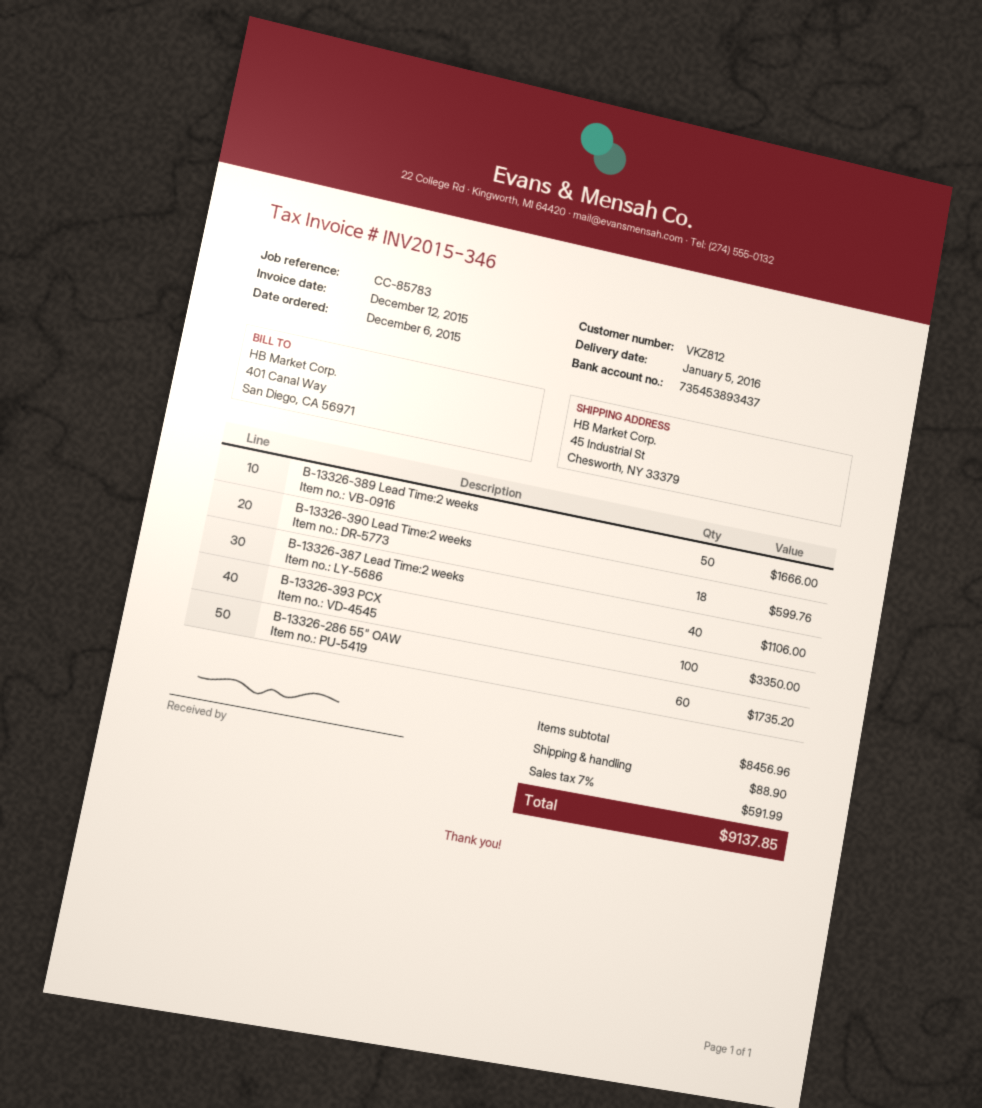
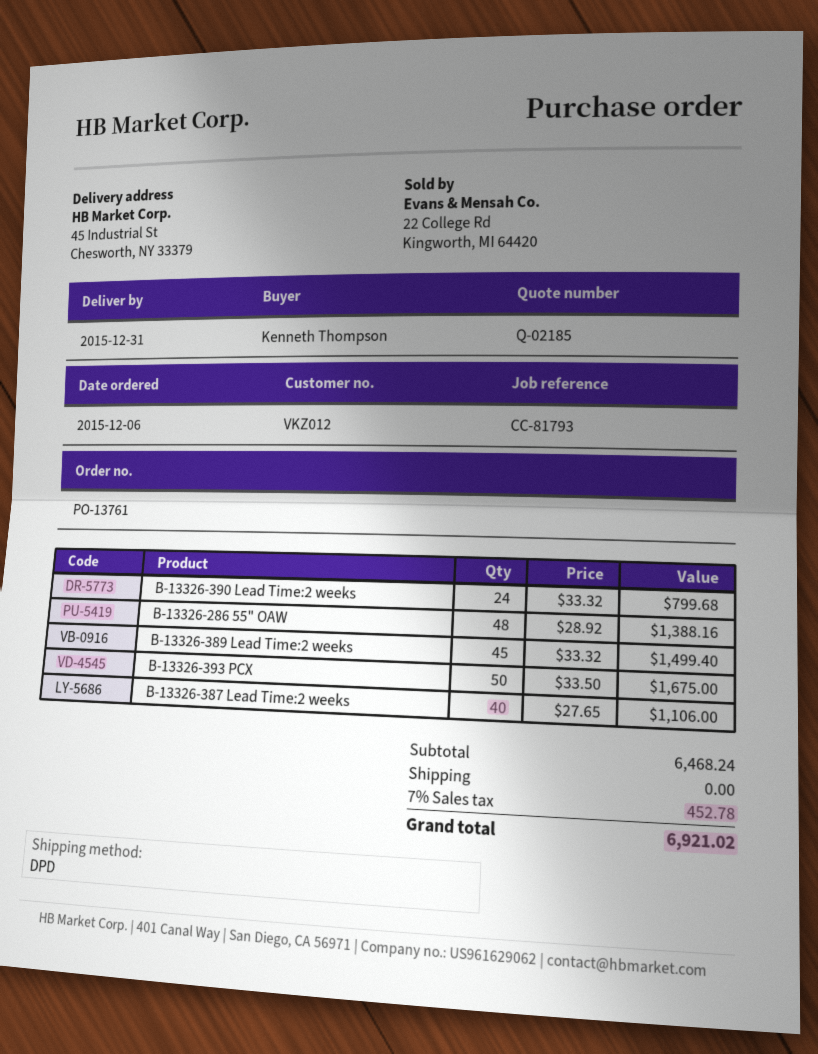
delivery date: 2016-01-05 -> 2015-12-31
customer number: VKZ812 -> VKZ012
reference: CC-85783 -> CC-81793
B-13326-389 Lead Time:2 weeks: 50 for 1666.00 -> 45 for 1499.40
B-13326-390 Lead Time:2 weeks: 18 for 599.76 -> 24 for 799.68
B-13326-393 PCX: 100 for 3350.00 -> 50 for 1675.00
B-13326-286 55" OAW: 60 for 1735.20 -> 48 for 1388.16
subtotal: 8456.96 -> 6468.24
shipping: 88.90 -> 0.00
tax: 7% = 591.99 -> 7% = 452.78
total: 9137.85 -> 6921.02

